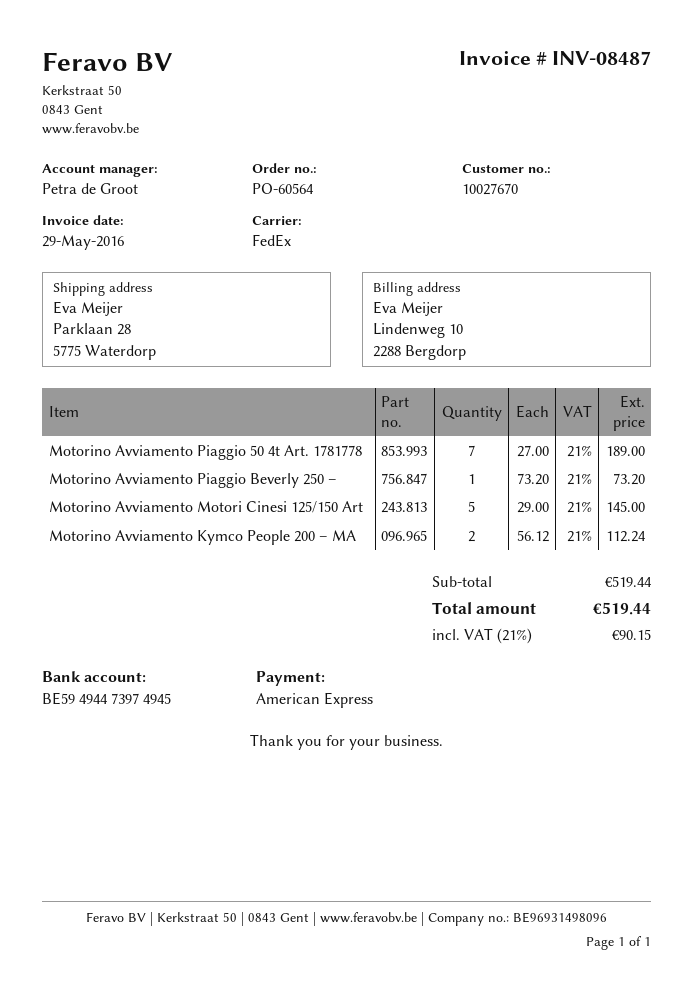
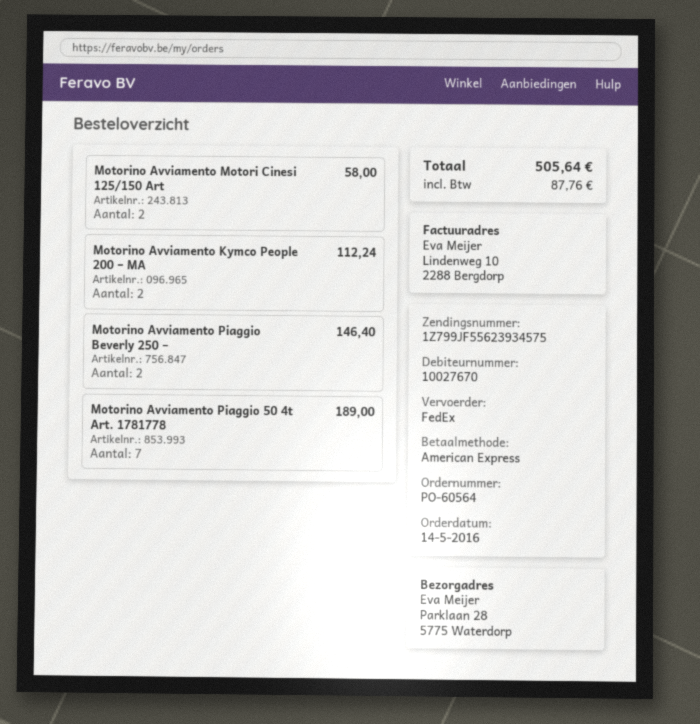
Motorino Avviamento Piaggio Beverly 250 –: 1 for 73.20 -> 2 for 146.40
Motorino Avviamento Motori Cinesi 125/150 Art: 5 for 145.00 -> 2 for 58.00
tax: 90.15 -> 87.76
total: 519.44 -> 505.64

